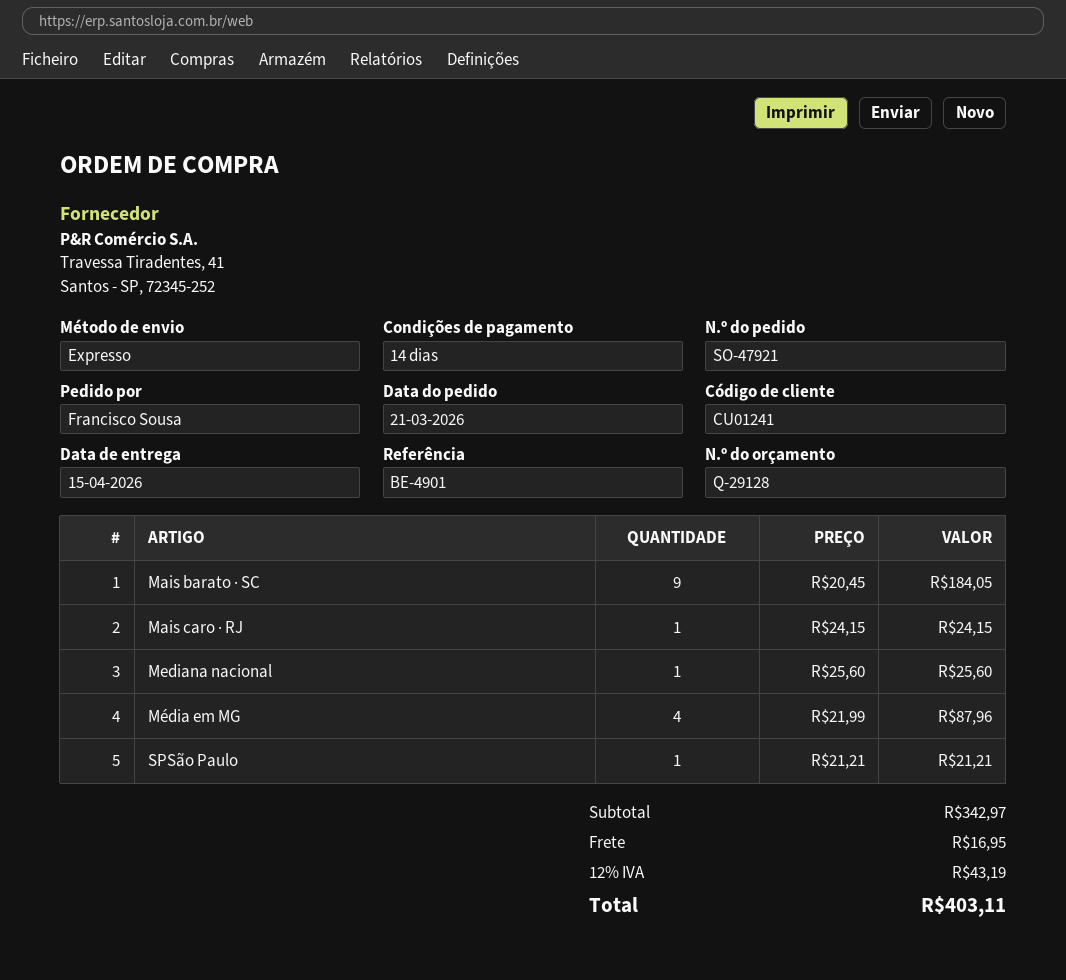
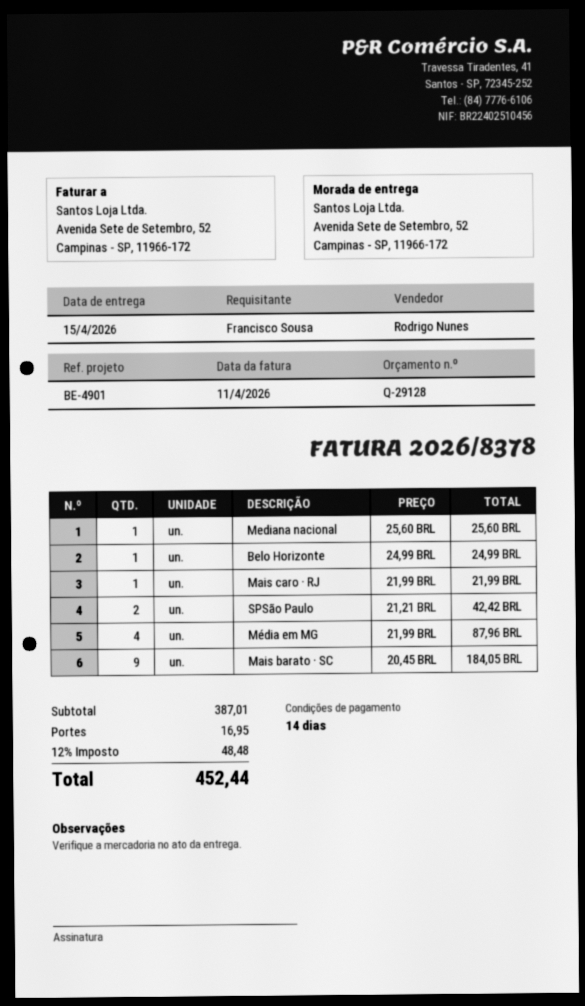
Mais caro · RJ: 1 x 24.15 = 24.15 -> 1 x 21.99 = 21.99
SPSão Paulo: 1 x 21.21 = 21.21 -> 2 x 21.21 = 42.42
Belo Horizonte: none -> 1 x 24.99 = 24.99
subtotal: 342.97 -> 387.01
tax: 12% = 43.19 -> 12% = 48.48
total: 403.11 -> 452.44

